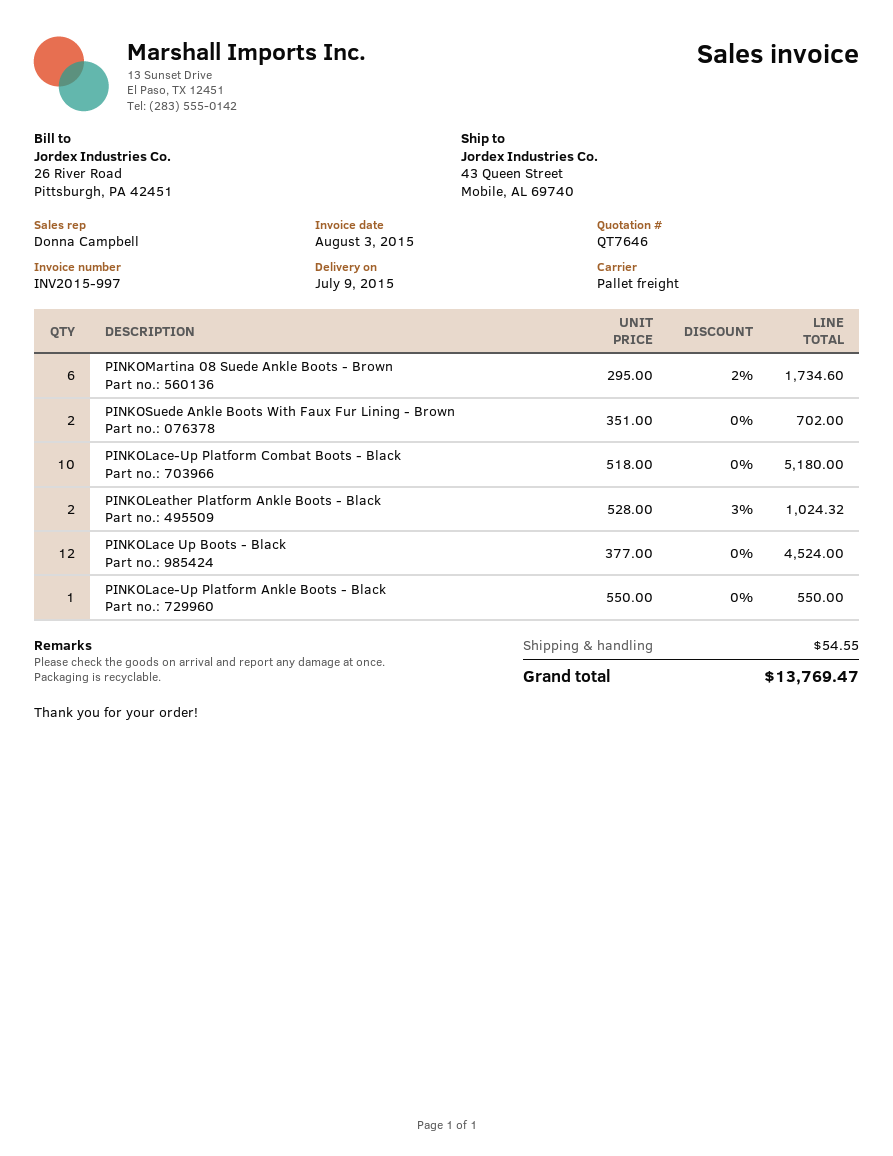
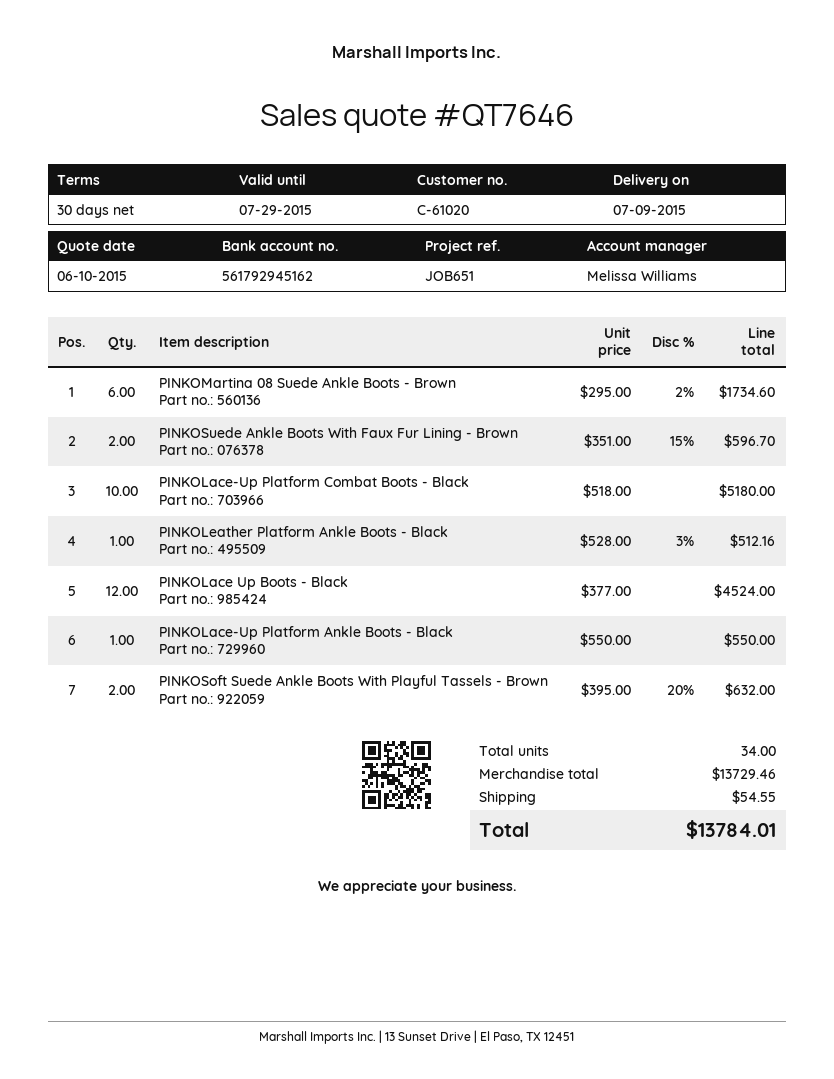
sales rep: Donna Campbell -> Melissa Williams
PINKOSuede Ankle Boots With Faux Fur Lining - Brown: 2 x 351.00 = 702.00 -> 2 x 351.00 - 15% = 596.70
PINKOLeather Platform Ankle Boots - Black: 2 x 528.00 - 3% = 1024.32 -> 1 x 528.00 - 3% = 512.16
PINKOSoft Suede Ankle Boots With Playful Tassels - Brown: none -> 2 x 395.00 - 20% = 632.00
total: 13769.47 -> 13784.01

